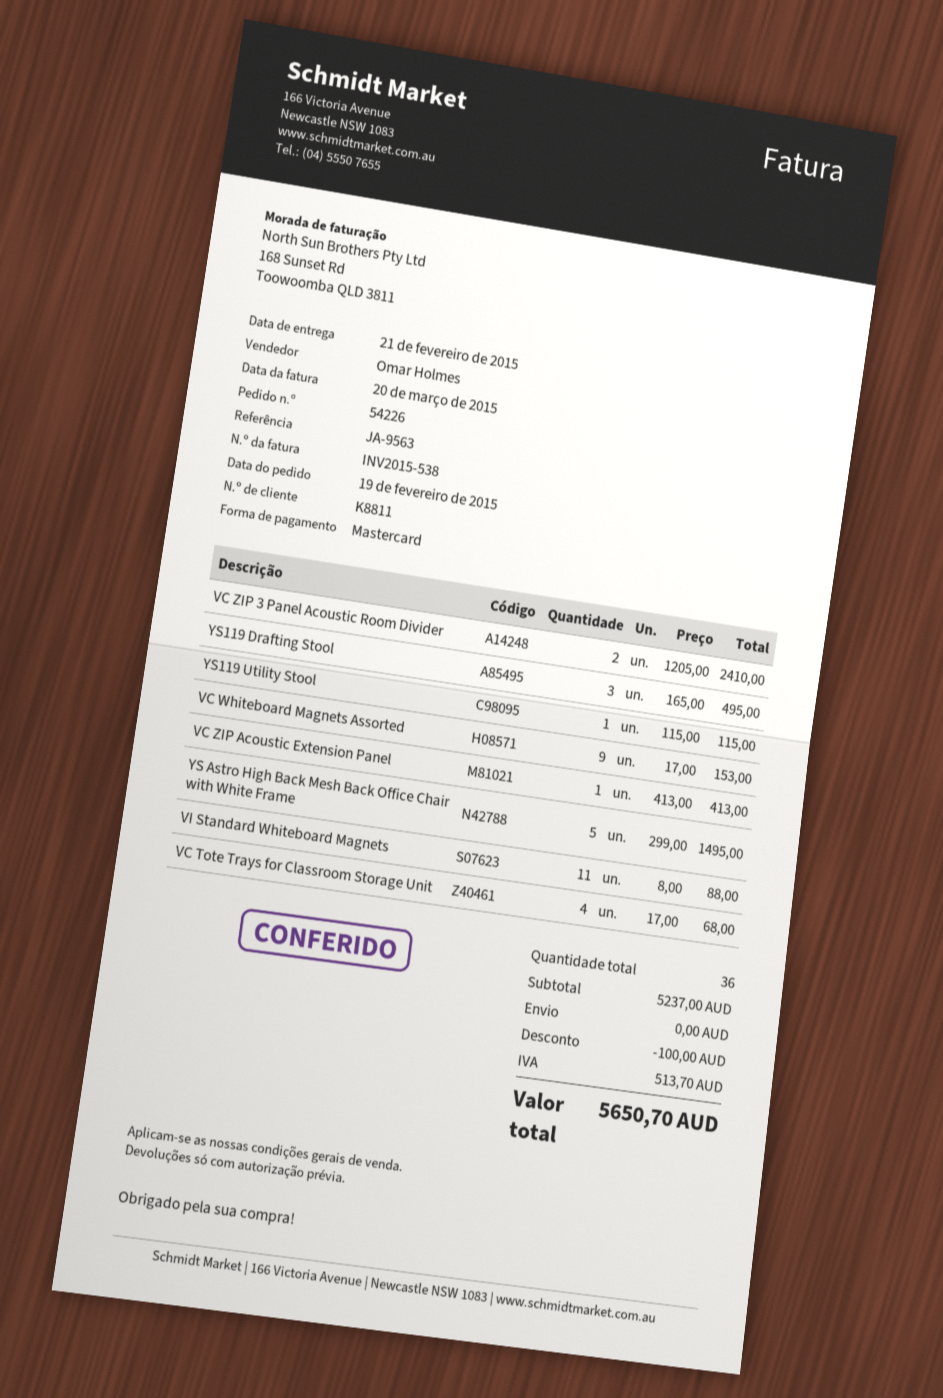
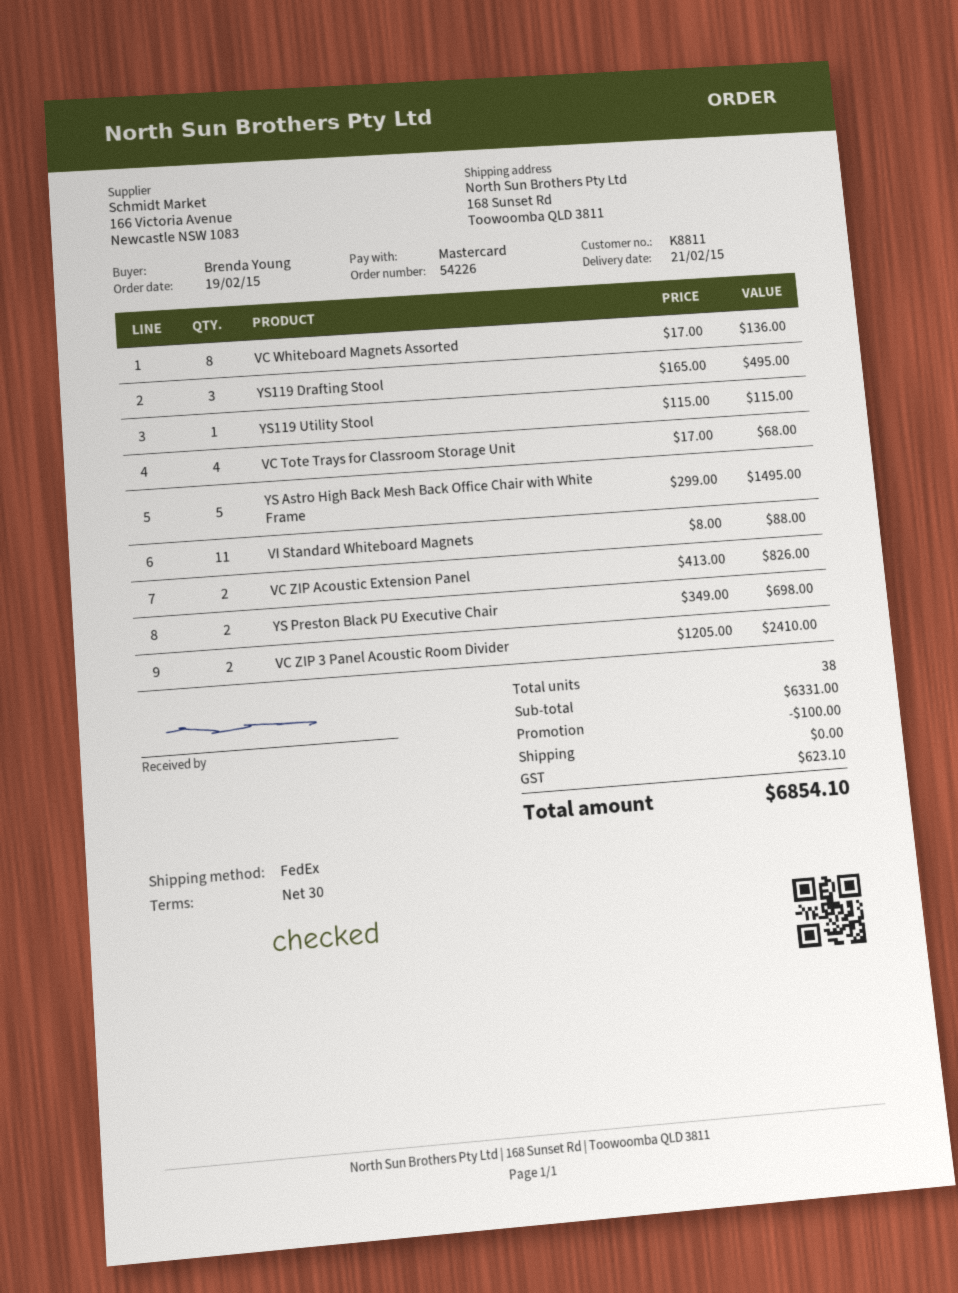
VC Whiteboard Magnets Assorted: 9 x 17.00 = 153.00 -> 8 x 17.00 = 136.00
VC ZIP Acoustic Extension Panel: 1 x 413.00 = 413.00 -> 2 x 413.00 = 826.00
YS Preston Black PU Executive Chair: none -> 2 x 349.00 = 698.00
total quantity: 36 -> 38
subtotal: 5237.00 -> 6331.00
tax: 513.70 -> 623.10
total: 5650.70 -> 6854.10

